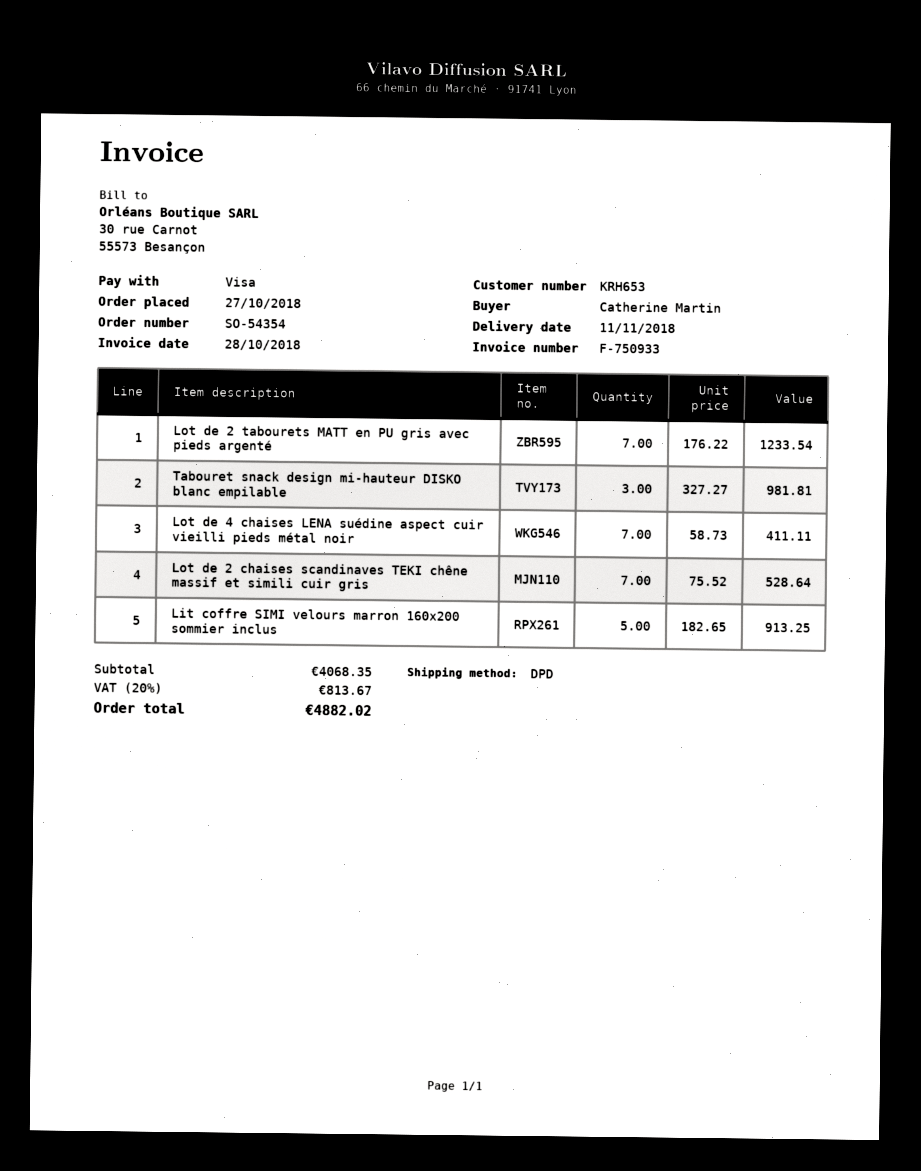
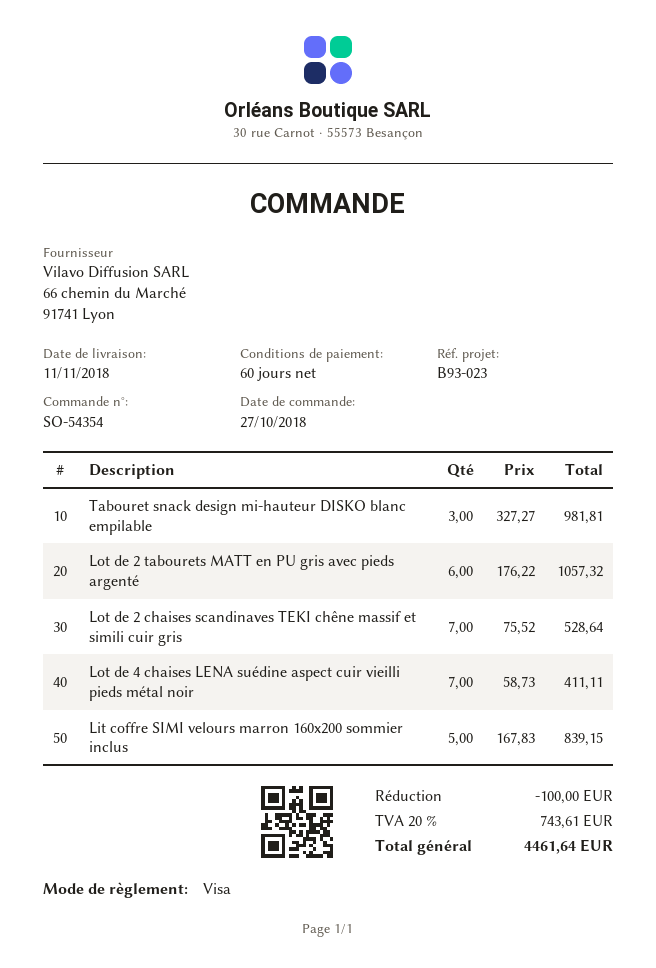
Lot de 2 tabourets MATT en PU gris avec pieds argenté: 7 x 176.22 = 1233.54 -> 6 x 176.22 = 1057.32
Lit coffre SIMI velours marron 160x200 sommier inclus: 5 x 182.65 = 913.25 -> 5 x 167.83 = 839.15
discount: none -> 100.00
tax: 20% = 813.67 -> 20% = 743.61
total: 4882.02 -> 4461.64

